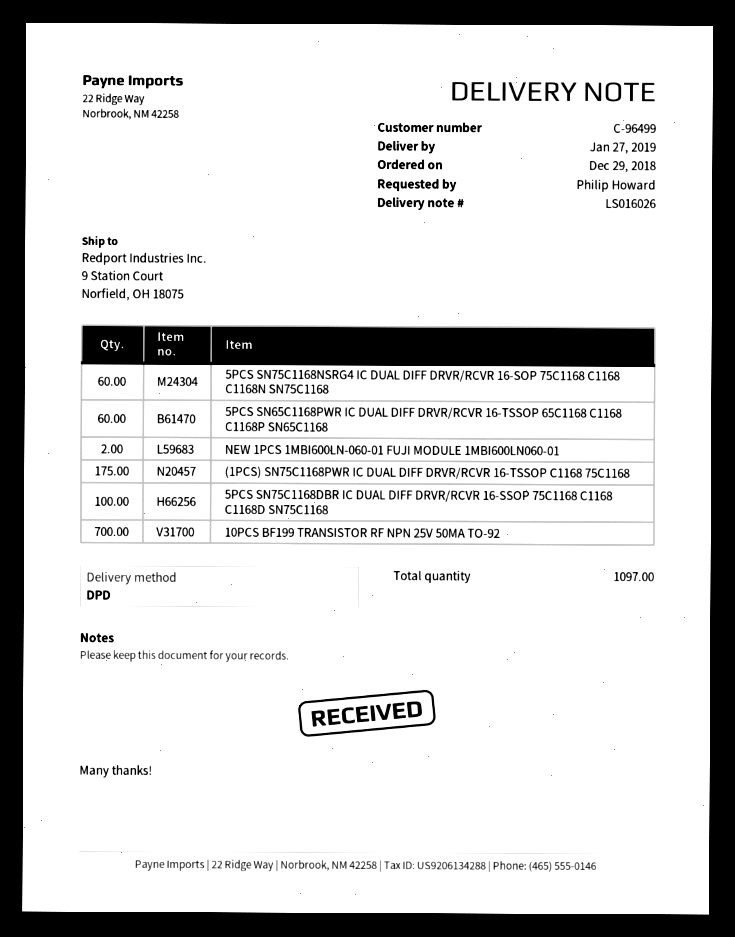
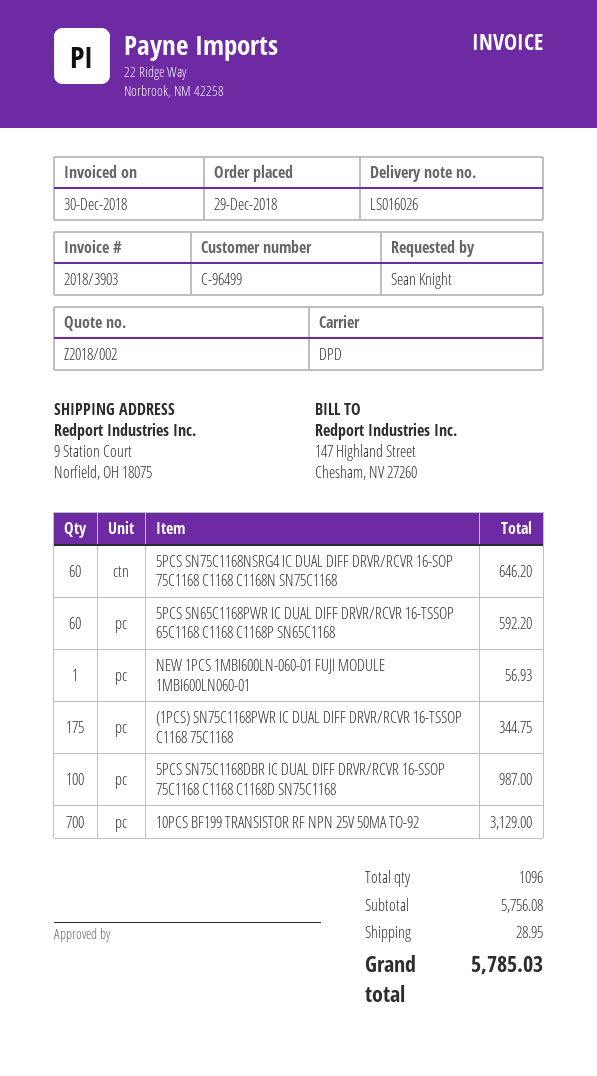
ordered by: Philip Howard -> Sean Knight
NEW 1PCS 1MBI600LN-060-01 FUJI MODULE 1MBI600LN060-01: 2 -> 1
total quantity: 1097 -> 1096

